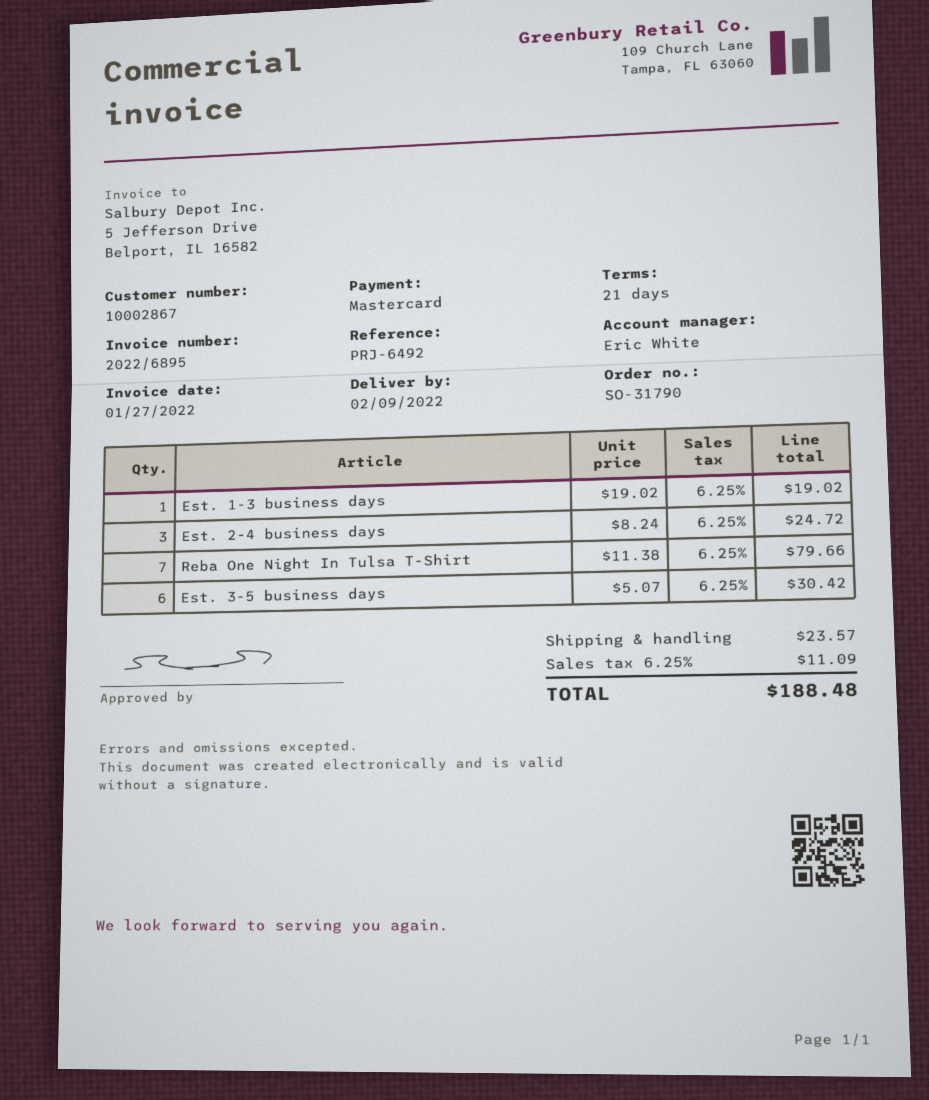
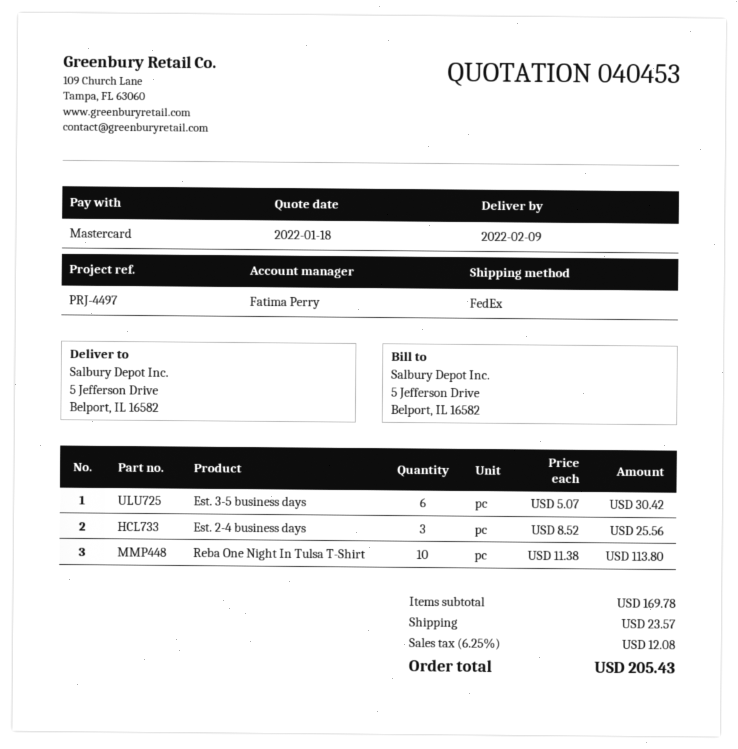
reference: PRJ-6492 -> PRJ-4497
sales rep: Eric White -> Fatima Perry
Est. 1-3 business days: 1 x 19.02 = 19.02 -> none
Est. 2-4 business days: 3 x 8.24 = 24.72 -> 3 x 8.52 = 25.56
Reba One Night In Tulsa T-Shirt: 7 x 11.38 = 79.66 -> 10 x 11.38 = 113.80
tax: 6.25% = 11.09 -> 6.25% = 12.08
total: 188.48 -> 205.43

